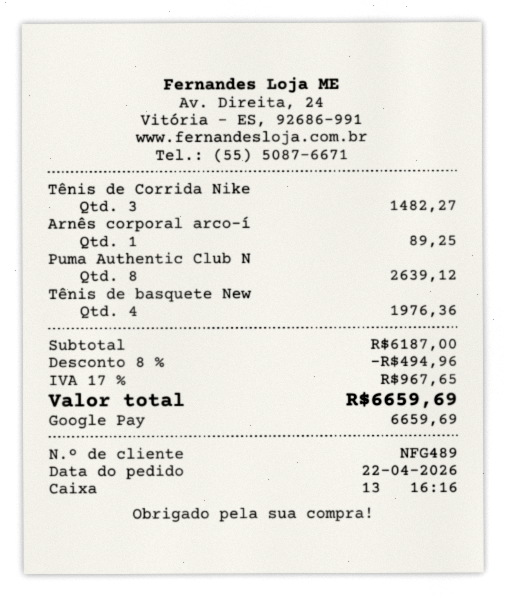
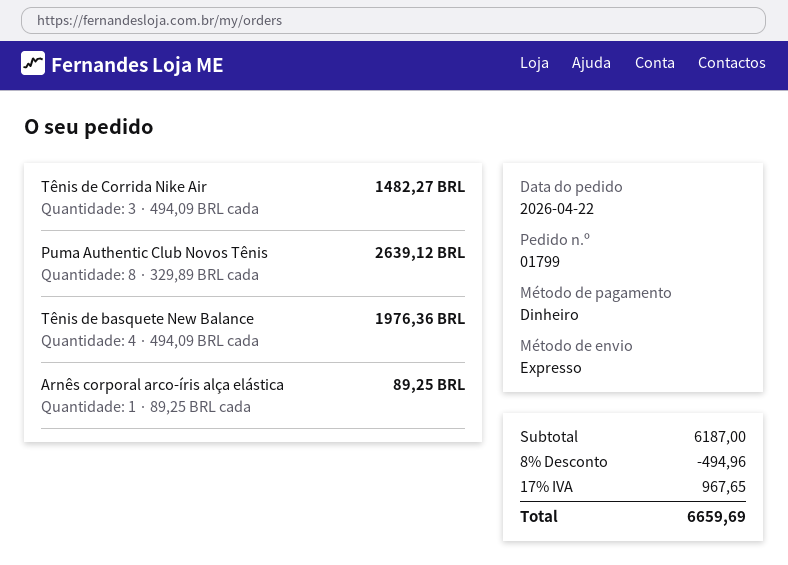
payment method: Google Pay -> cash

